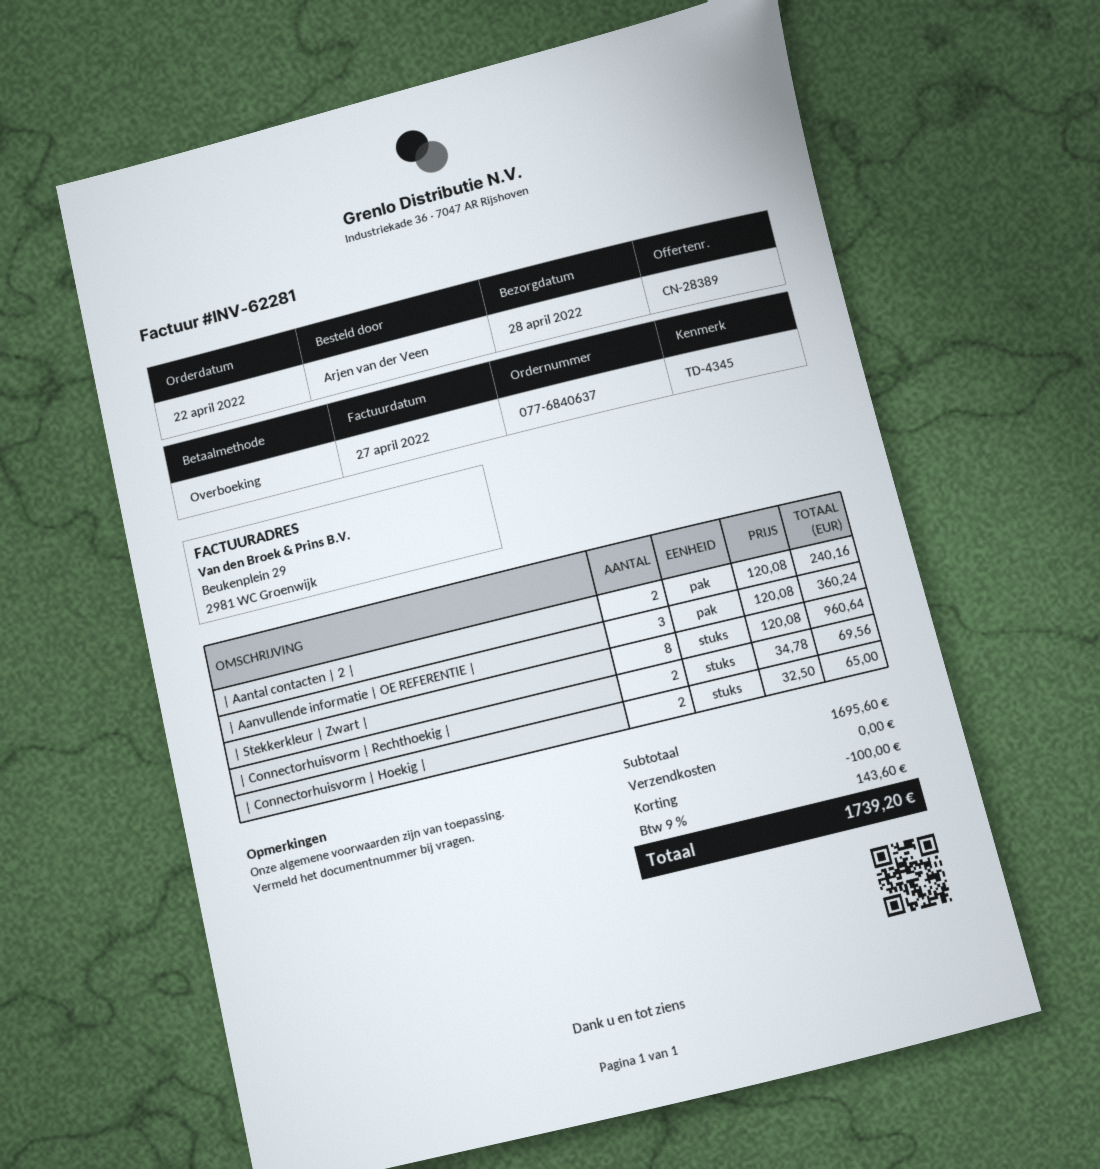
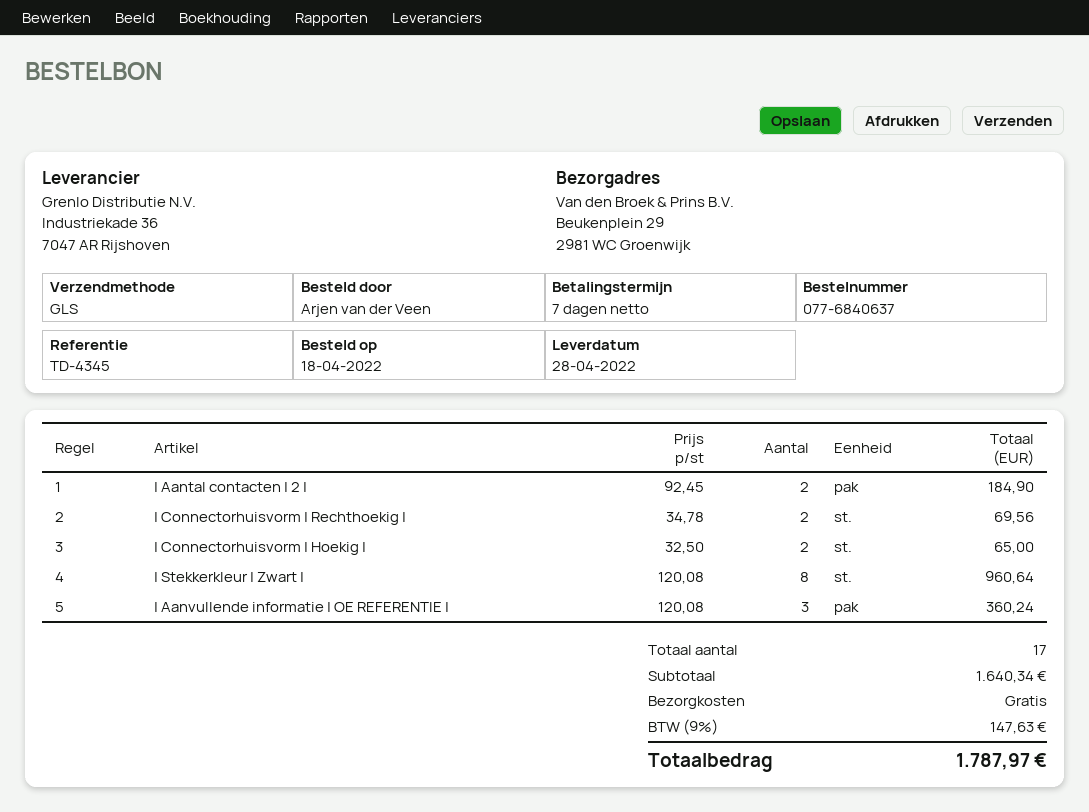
order date: 2022-04-22 -> 2022-04-18
| Aantal contacten | 2 |: 2 x 120.08 = 240.16 -> 2 x 92.45 = 184.90
subtotal: 1695.60 -> 1640.34
discount: 100.00 -> none
tax: 9% = 143.60 -> 9% = 147.63
total: 1739.20 -> 1787.97

